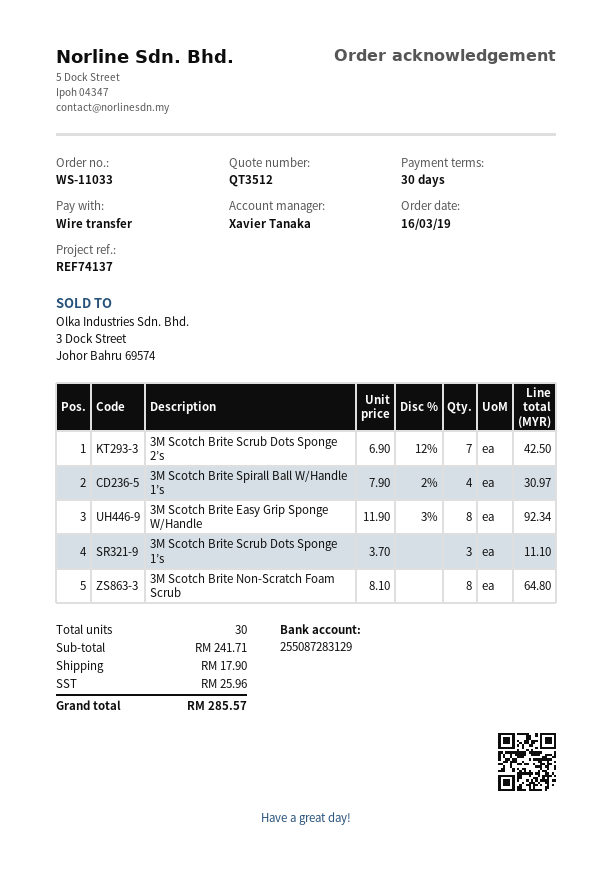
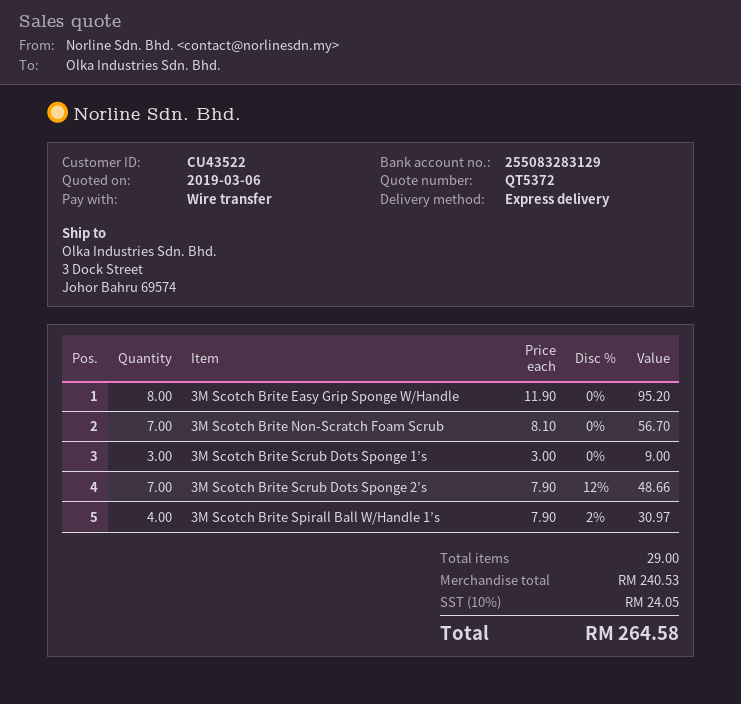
quote number: QT3512 -> QT5372
bank account: 255087283129 -> 255083283129
3M Scotch Brite Scrub Dots Sponge 2’s: 7 x 6.90 - 12% = 42.50 -> 7 x 7.90 - 12% = 48.66
3M Scotch Brite Easy Grip Sponge W/Handle: 8 x 11.90 - 3% = 92.34 -> 8 x 11.90 = 95.20
3M Scotch Brite Scrub Dots Sponge 1’s: 3 x 3.70 = 11.10 -> 3 x 3.00 = 9.00
3M Scotch Brite Non-Scratch Foam Scrub: 8 x 8.10 = 64.80 -> 7 x 8.10 = 56.70
total quantity: 30 -> 29
subtotal: 241.71 -> 240.53
shipping: 17.90 -> none
tax: 25.96 -> 24.05
total: 285.57 -> 264.58

